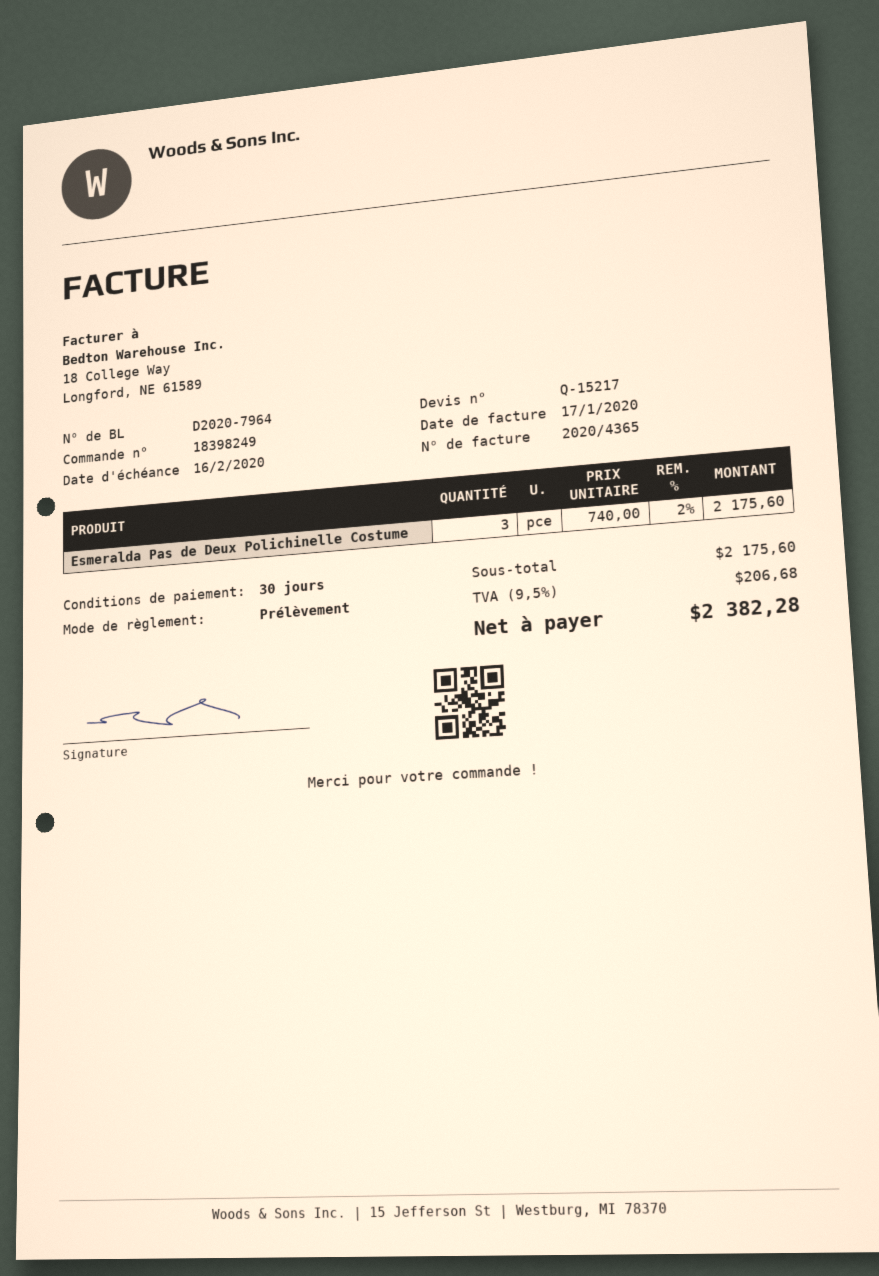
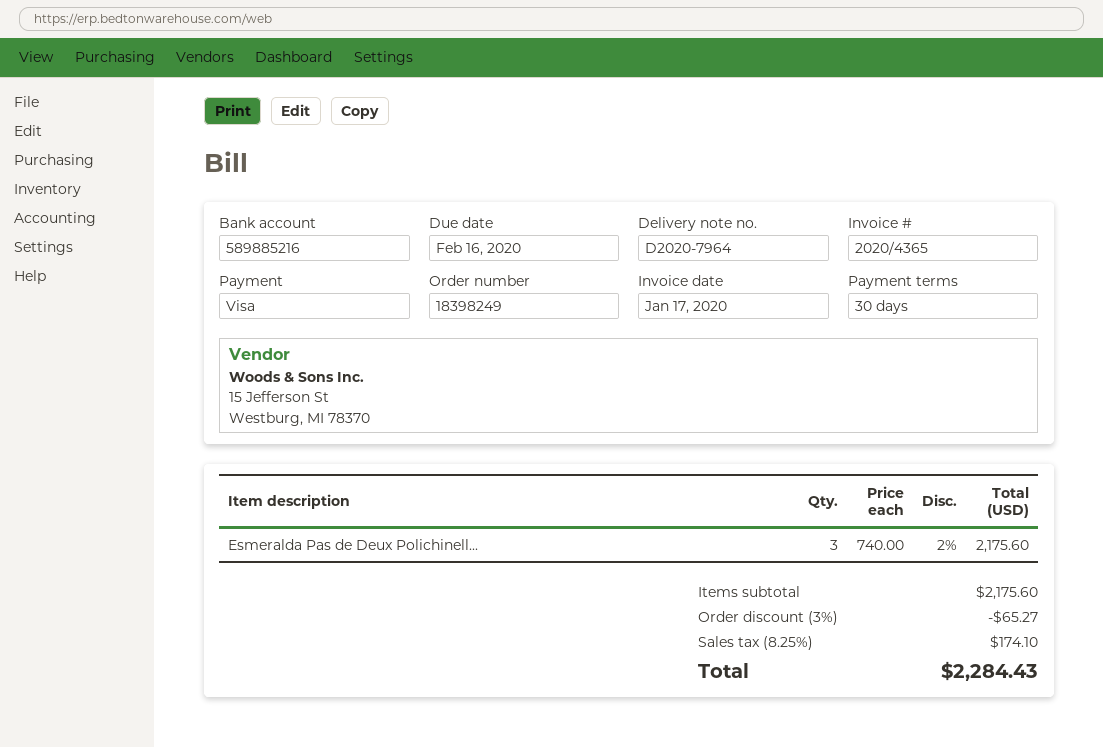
payment method: direct debit -> Visa
discount: none -> 3% = 65.27
tax: 9.5% = 206.68 -> 8.25% = 174.10
total: 2382.28 -> 2284.43

